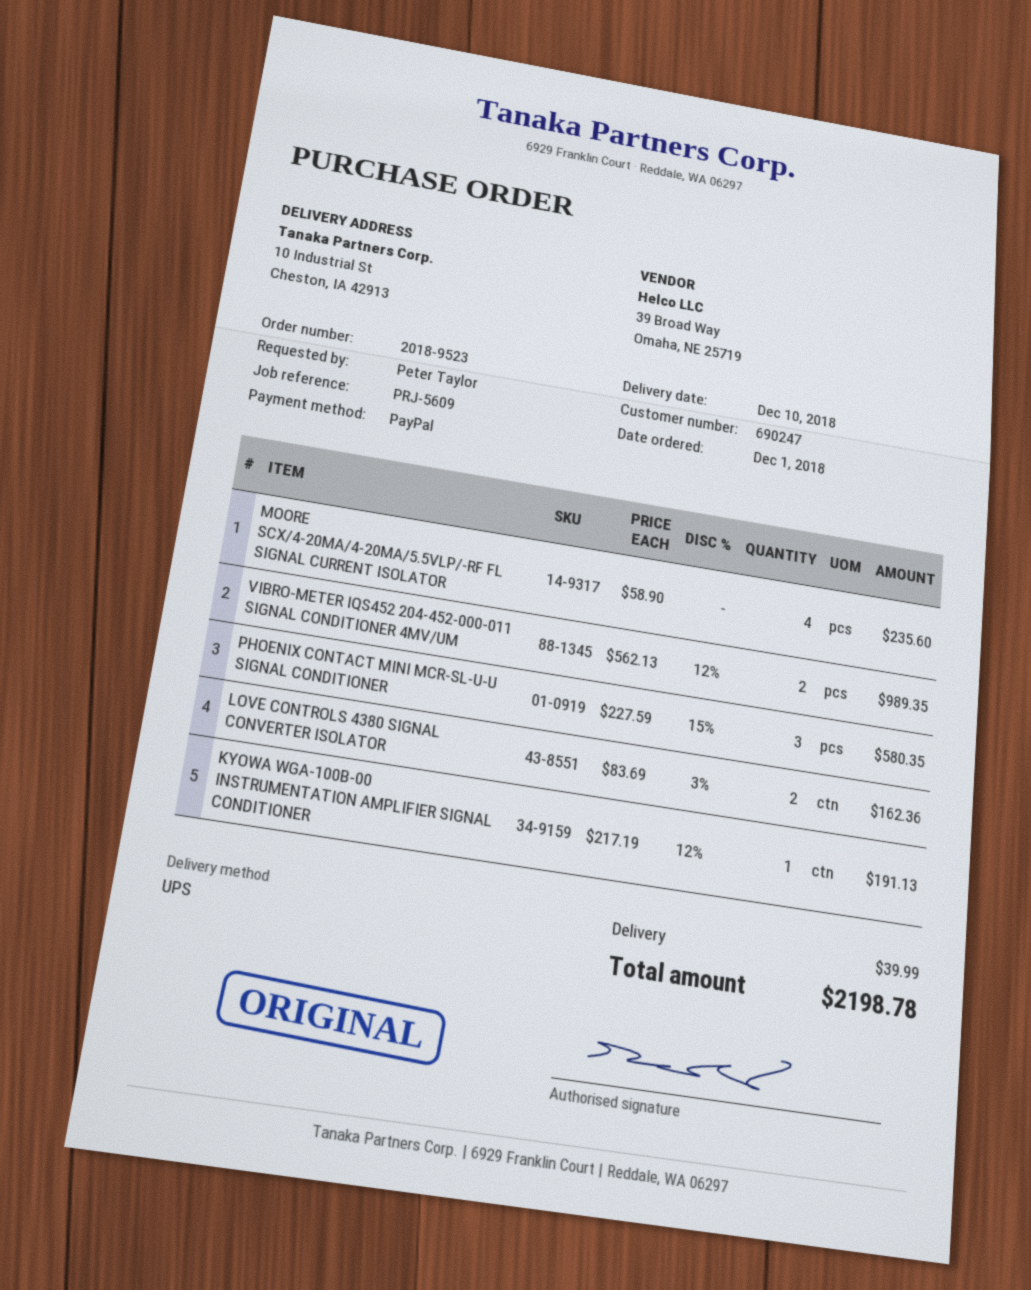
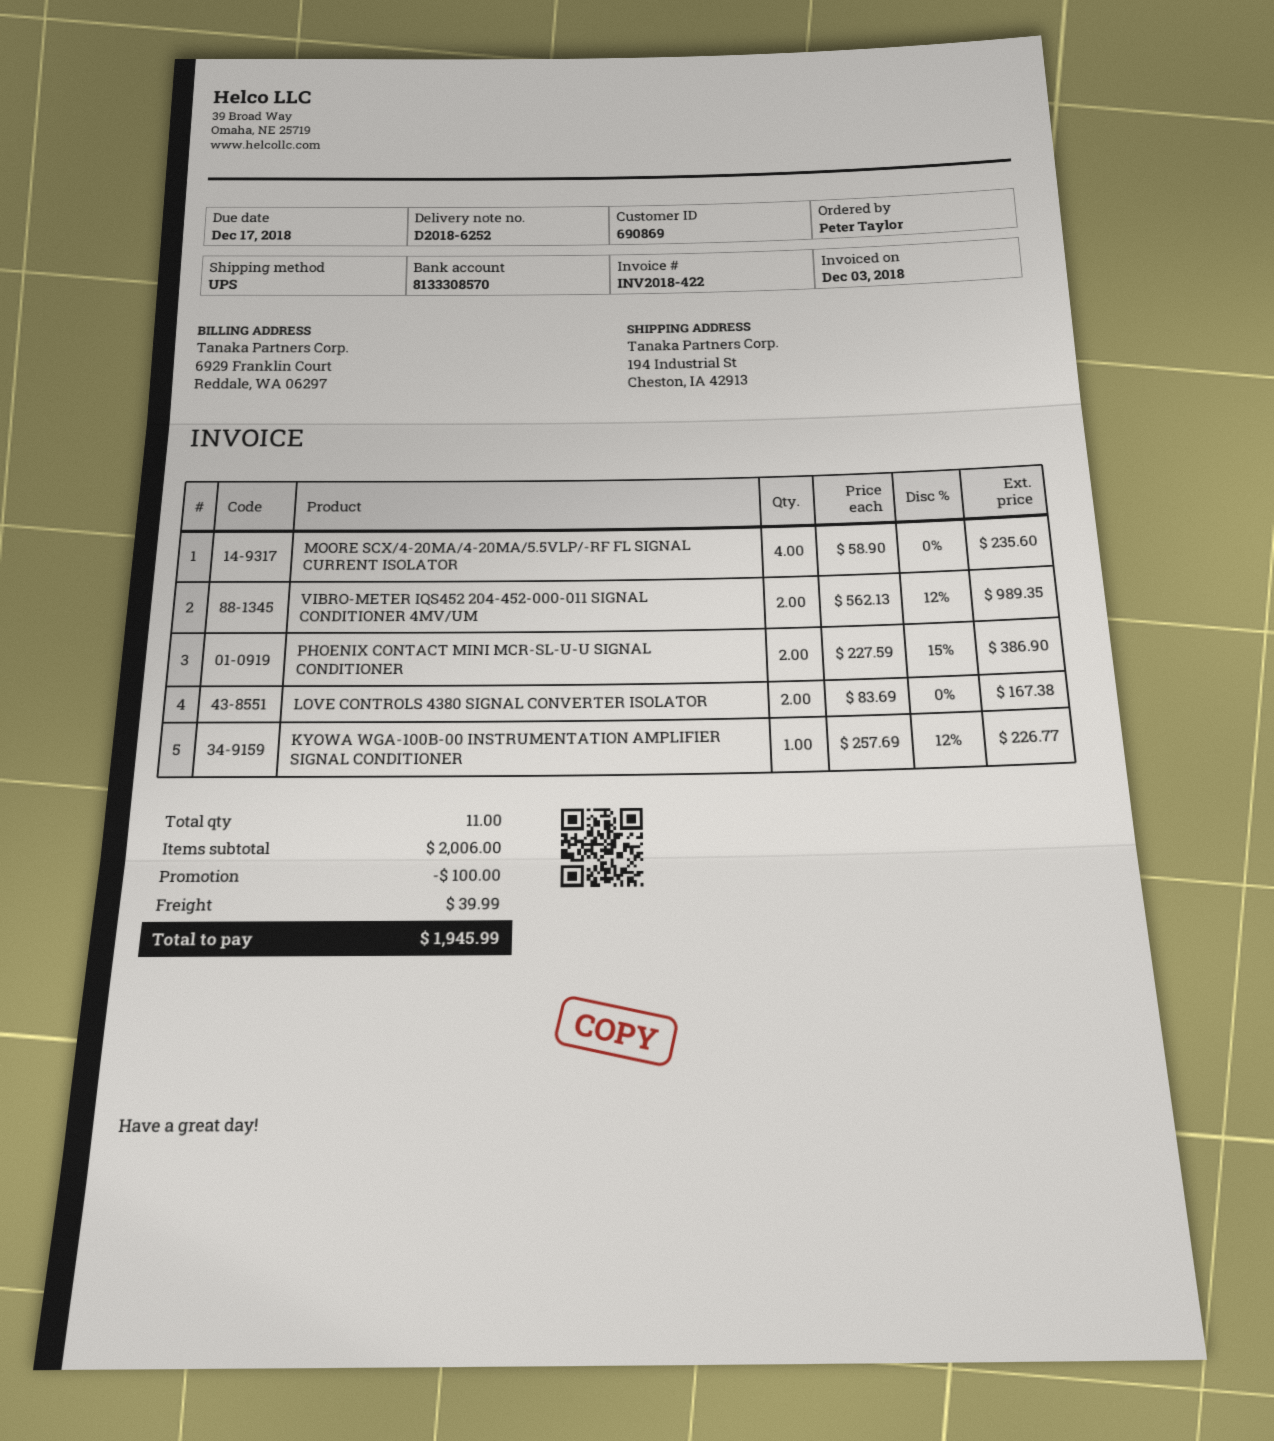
customer number: 690247 -> 690869
ship to: 10 Industrial St, Cheston, IA 42913 -> 194 Industrial St, Cheston, IA 42913
PHOENIX CONTACT MINI MCR-SL-U-U SIGNAL CONDITIONER: 3 x 227.59 - 15% = 580.35 -> 2 x 227.59 - 15% = 386.90
LOVE CONTROLS 4380 SIGNAL CONVERTER ISOLATOR: 2 x 83.69 - 3% = 162.36 -> 2 x 83.69 = 167.38
KYOWA WGA-100B-00 INSTRUMENTATION AMPLIFIER SIGNAL CONDITIONER: 1 x 217.19 - 12% = 191.13 -> 1 x 257.69 - 12% = 226.77
discount: none -> 100.00
total: 2198.78 -> 1945.99

